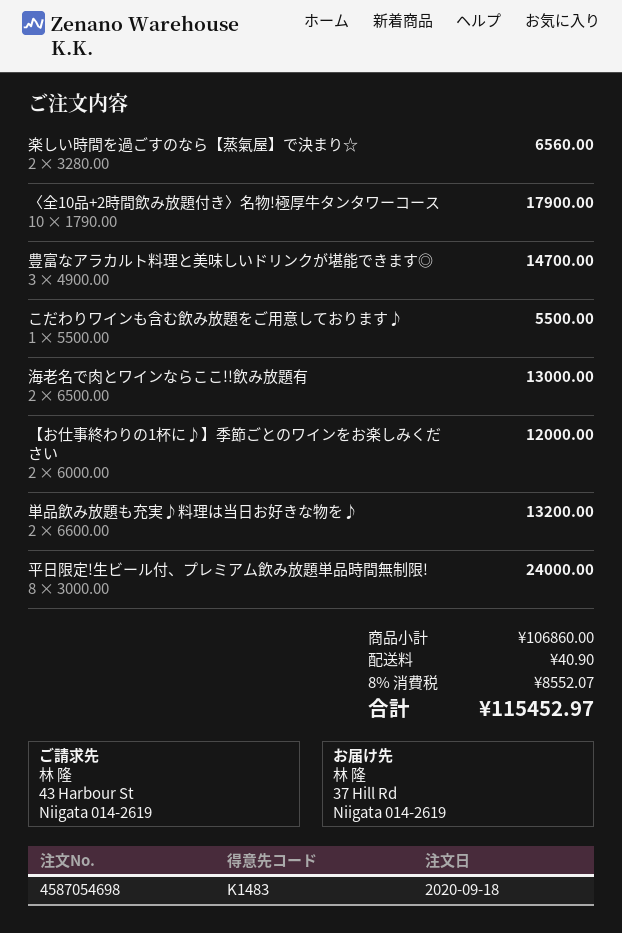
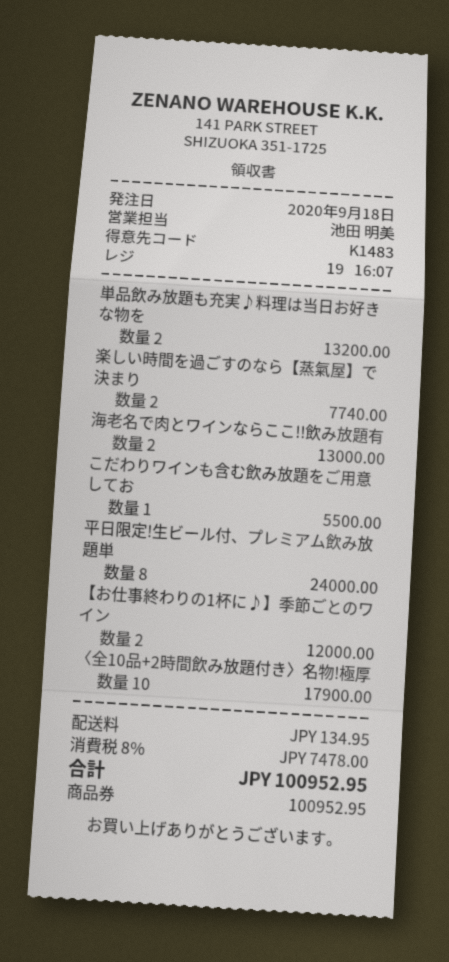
楽しい時間を過ごすのなら【蒸氣屋】で決まり☆: 2 for 6560.00 -> 2 for 7740.00
豊富なアラカルト料理と美味しいドリンクが堪能できます◎: 3 for 14700.00 -> none
shipping: 40.90 -> 134.95
tax: 8% = 8552.07 -> 8% = 7478.00
total: 115452.97 -> 100952.95

